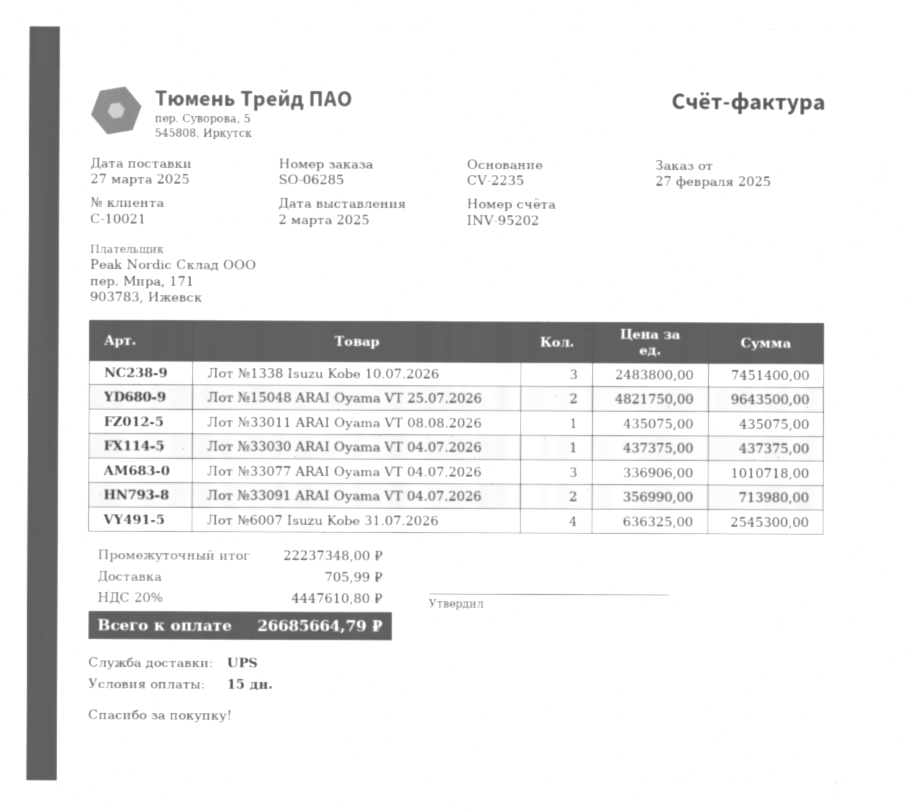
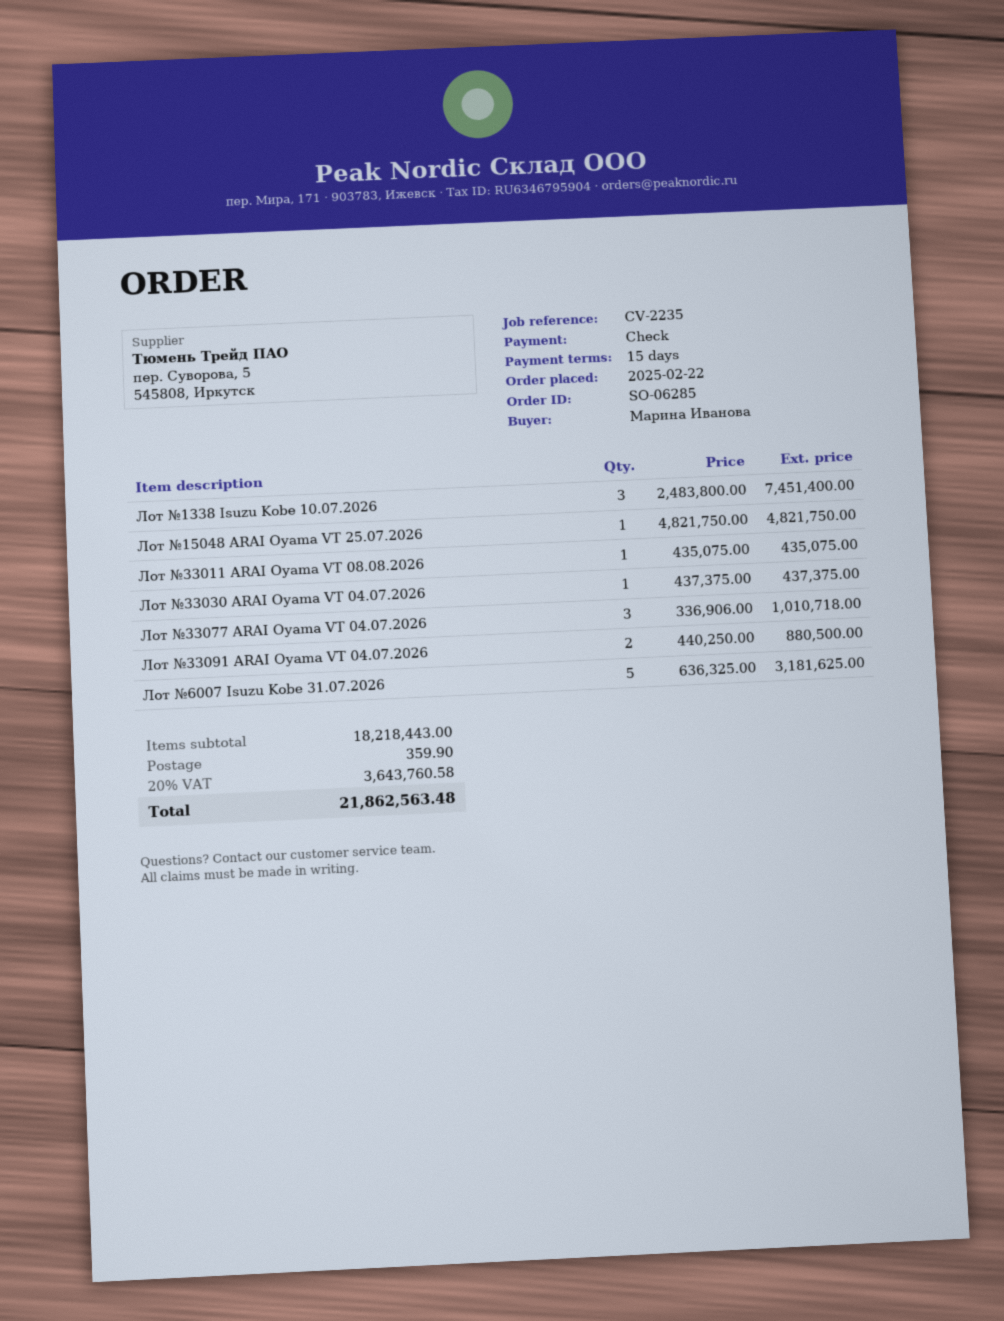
order date: 2025-02-27 -> 2025-02-22
Лот №15048 ARAI Oyama VT 25.07.2026: 2 x 4821750.00 = 9643500.00 -> 1 x 4821750.00 = 4821750.00
Лот №33091 ARAI Oyama VT 04.07.2026: 2 x 356990.00 = 713980.00 -> 2 x 440250.00 = 880500.00
Лот №6007 Isuzu Kobe 31.07.2026: 4 x 636325.00 = 2545300.00 -> 5 x 636325.00 = 3181625.00
subtotal: 22237348.00 -> 18218443.00
shipping: 705.99 -> 359.90
tax: 20% = 4447610.80 -> 20% = 3643760.58
total: 26685664.79 -> 21862563.48

